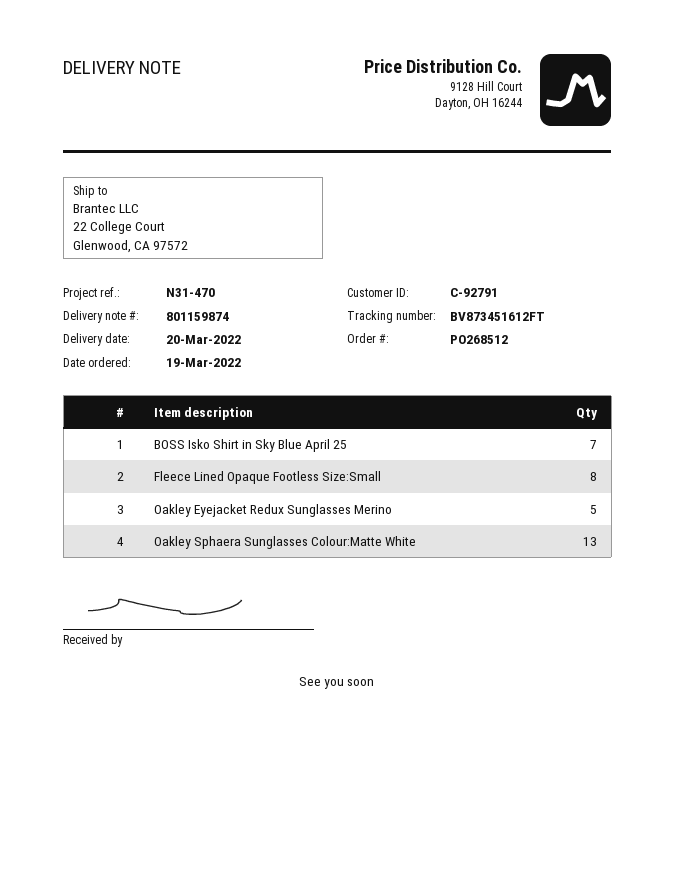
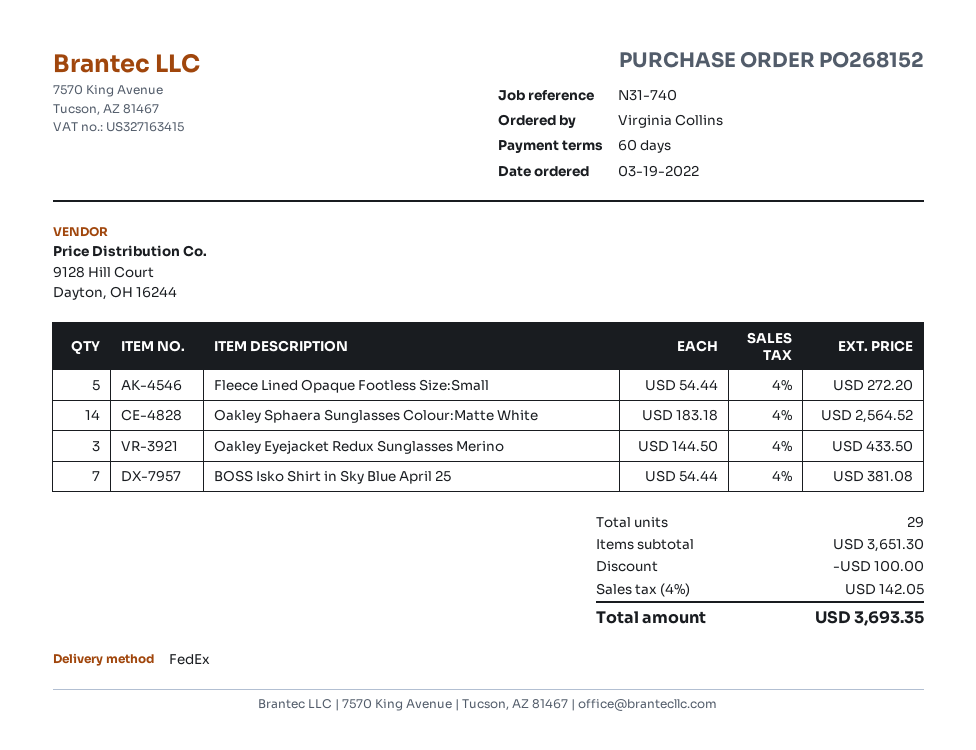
order number: PO268512 -> PO268152
reference: N31-470 -> N31-740
Fleece Lined Opaque Footless Size:Small: 8 -> 5
Oakley Eyejacket Redux Sunglasses Merino: 5 -> 3
Oakley Sphaera Sunglasses Colour:Matte White: 13 -> 14

